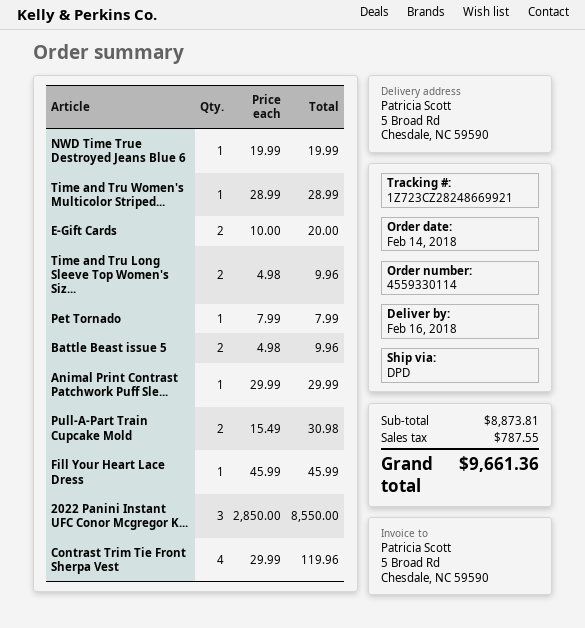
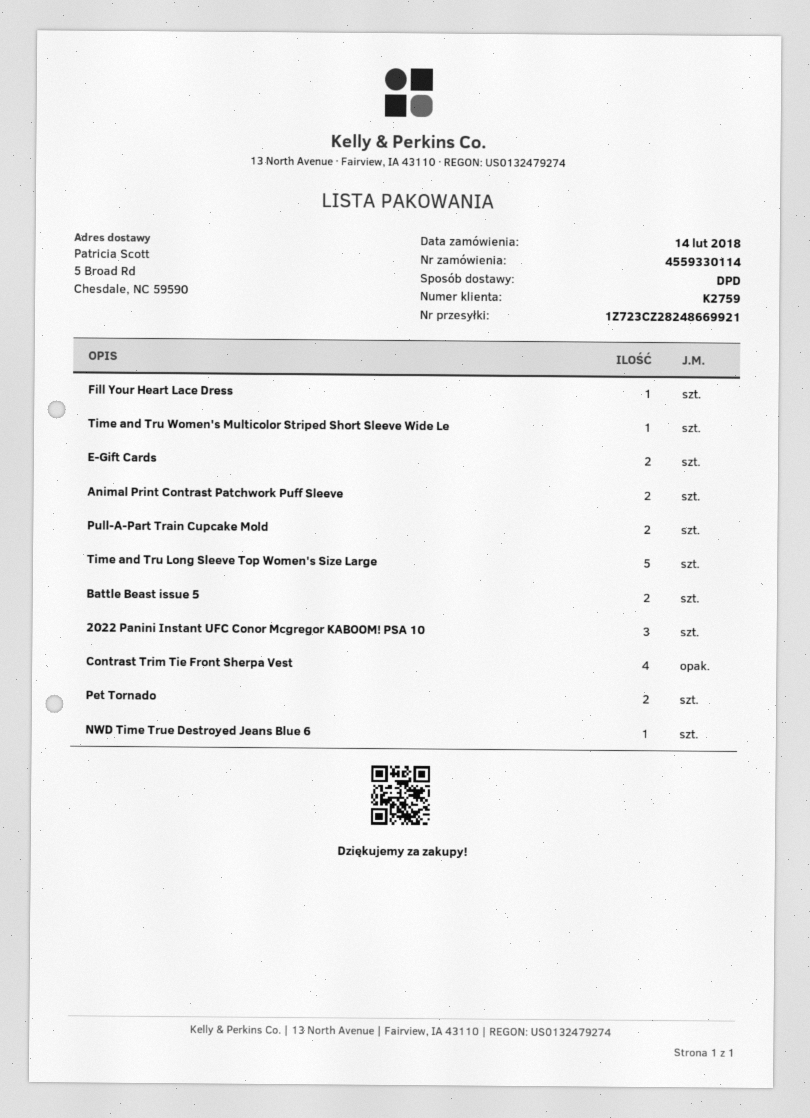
Time and Tru Long Sleeve Top Women's Siz...: 2 -> 5
Pet Tornado: 1 -> 2
Animal Print Contrast Patchwork Puff Sle...: 1 -> 2

